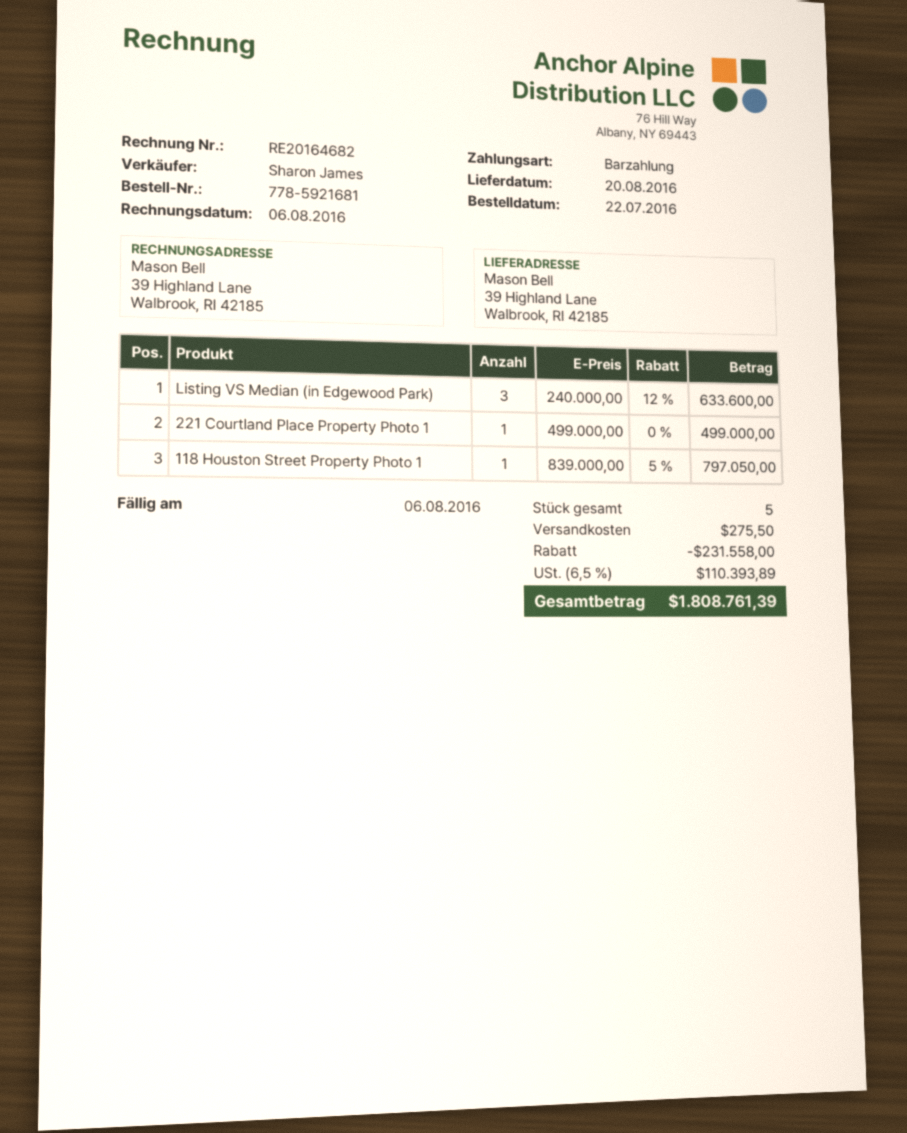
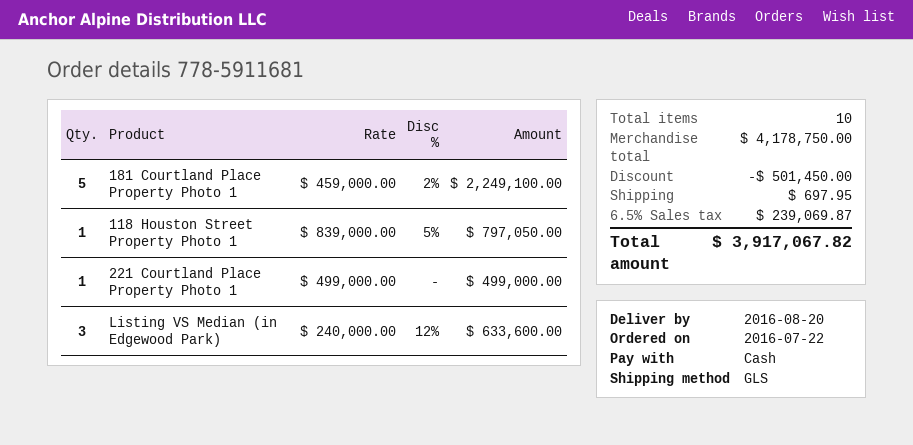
order number: 778-5921681 -> 778-5911681
181 Courtland Place Property Photo 1: none -> 5 x 459000.00 - 2% = 2249100.00
total quantity: 5 -> 10
discount: 231558.00 -> 501450.00
shipping: 275.50 -> 697.95
tax: 6.5% = 110393.89 -> 6.5% = 239069.87
total: 1808761.39 -> 3917067.82

